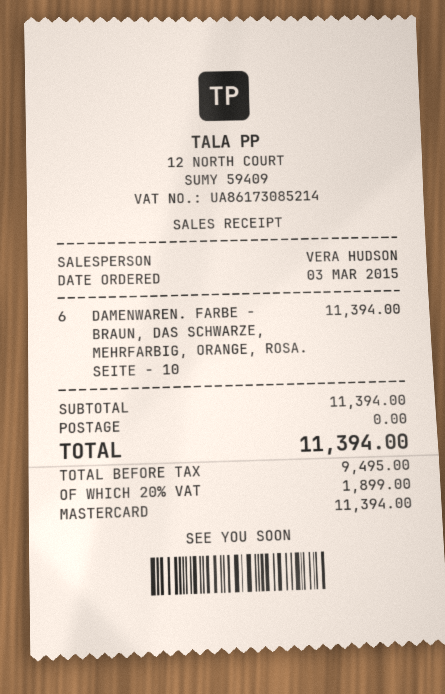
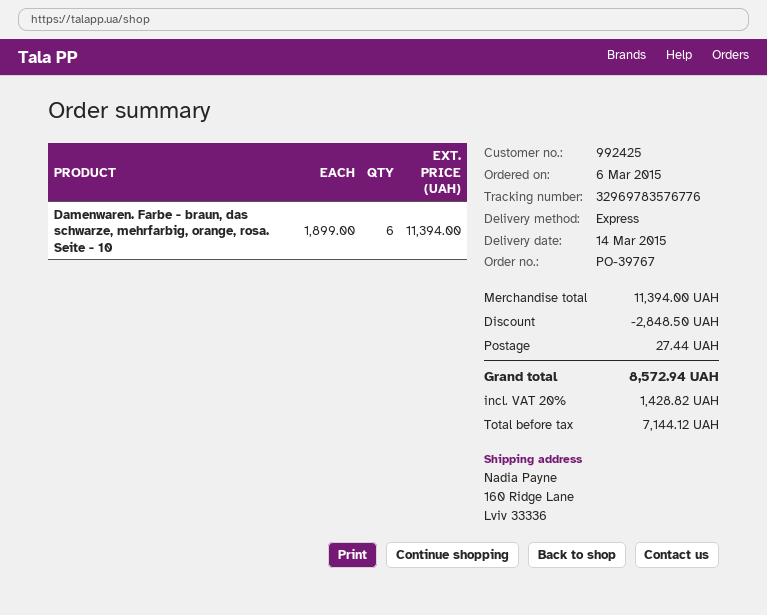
order date: 2015-03-03 -> 2015-03-06
discount: none -> 2848.50
shipping: 0.00 -> 27.44
net: 9495.00 -> 7144.12
tax: 20% = 1899.00 -> 20% = 1428.82
total: 11394.00 -> 8572.94

